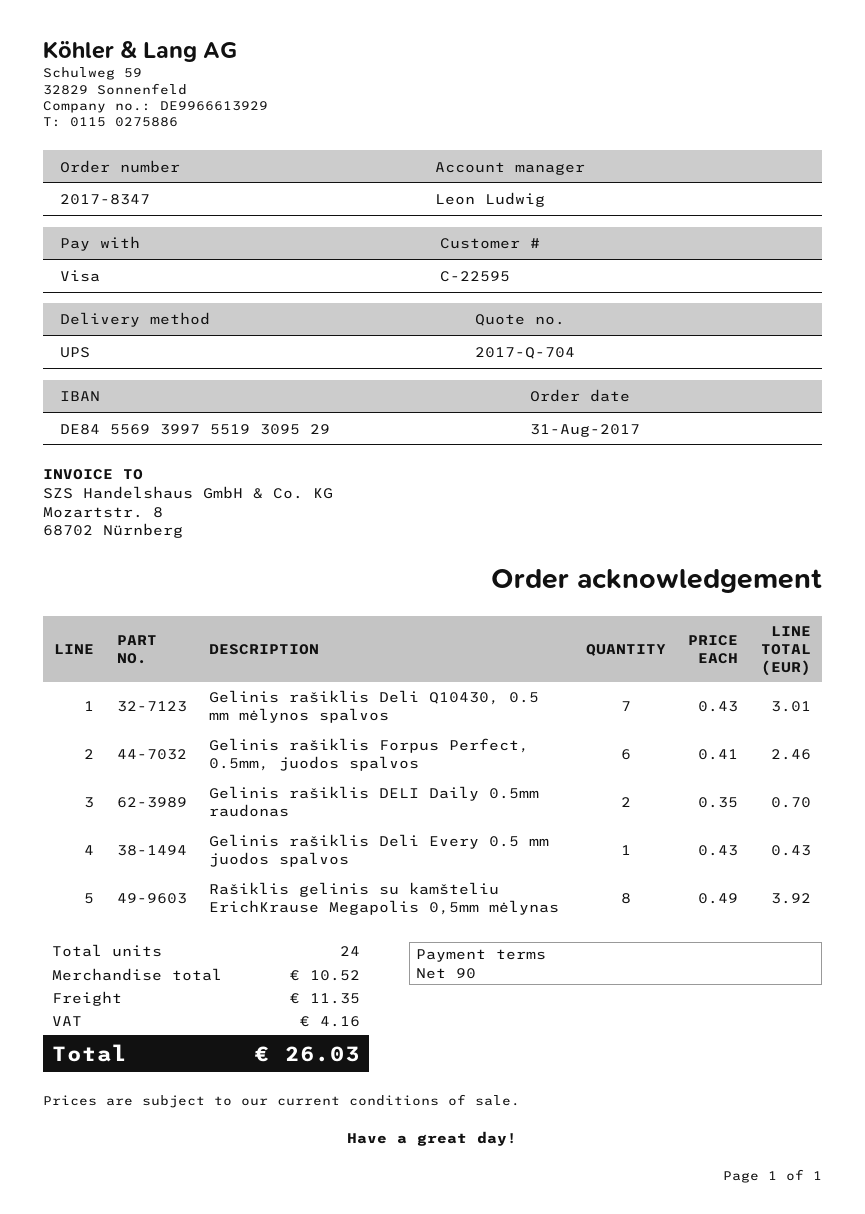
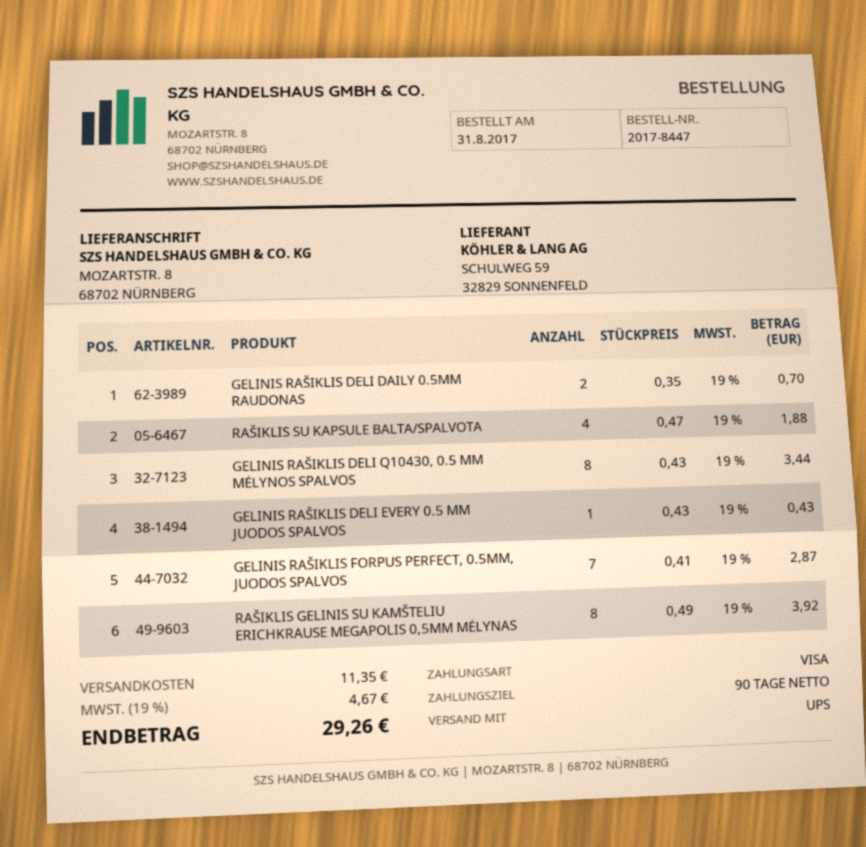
order number: 2017-8347 -> 2017-8447
Gelinis rašiklis Deli Q10430, 0.5 mm mėlynos spalvos: 7 x 0.43 = 3.01 -> 8 x 0.43 = 3.44
Gelinis rašiklis Forpus Perfect, 0.5mm, juodos spalvos: 6 x 0.41 = 2.46 -> 7 x 0.41 = 2.87
RAŠIKLIS SU KAPSULE BALTA/SPALVOTA: none -> 4 x 0.47 = 1.88
tax: 4.16 -> 4.67
total: 26.03 -> 29.26

